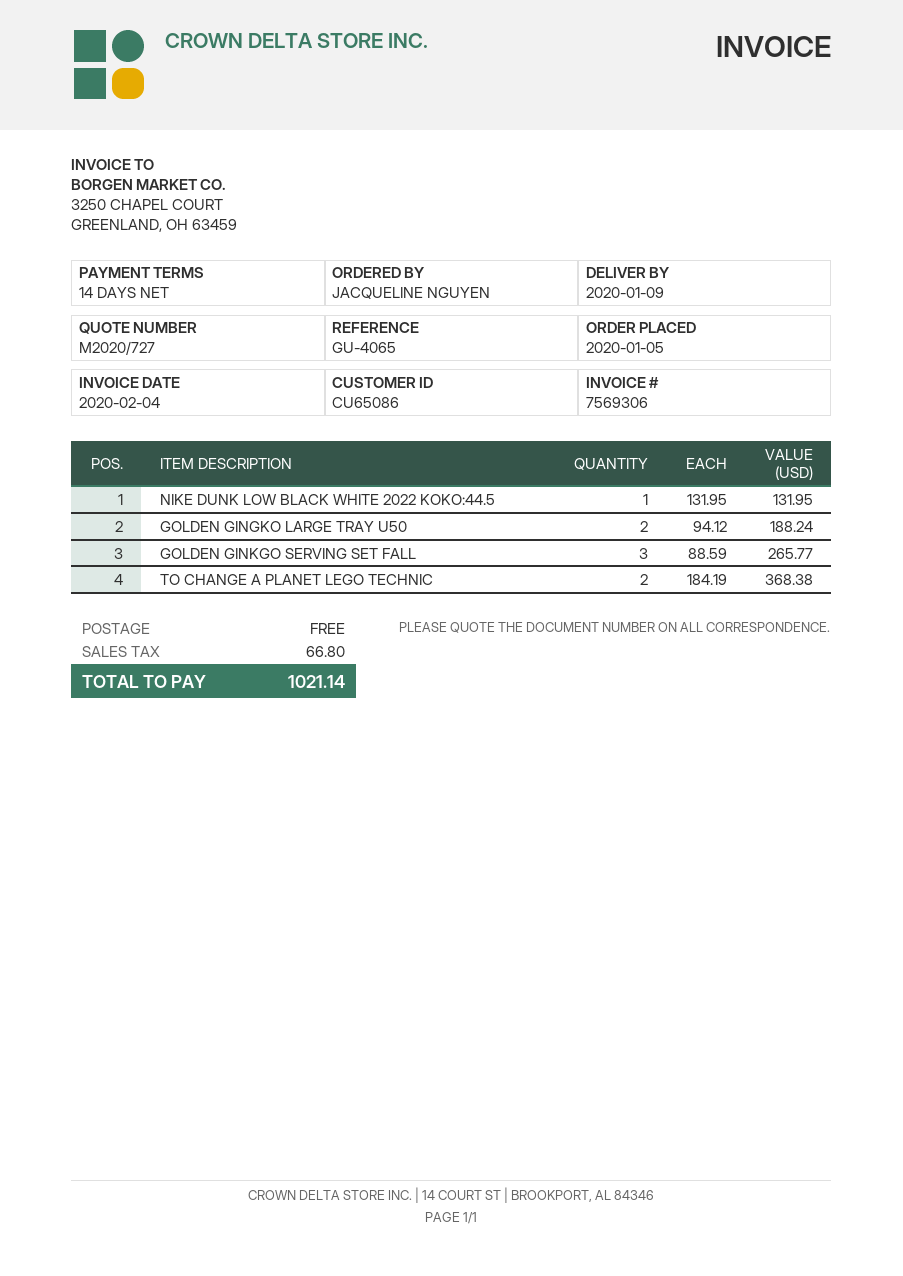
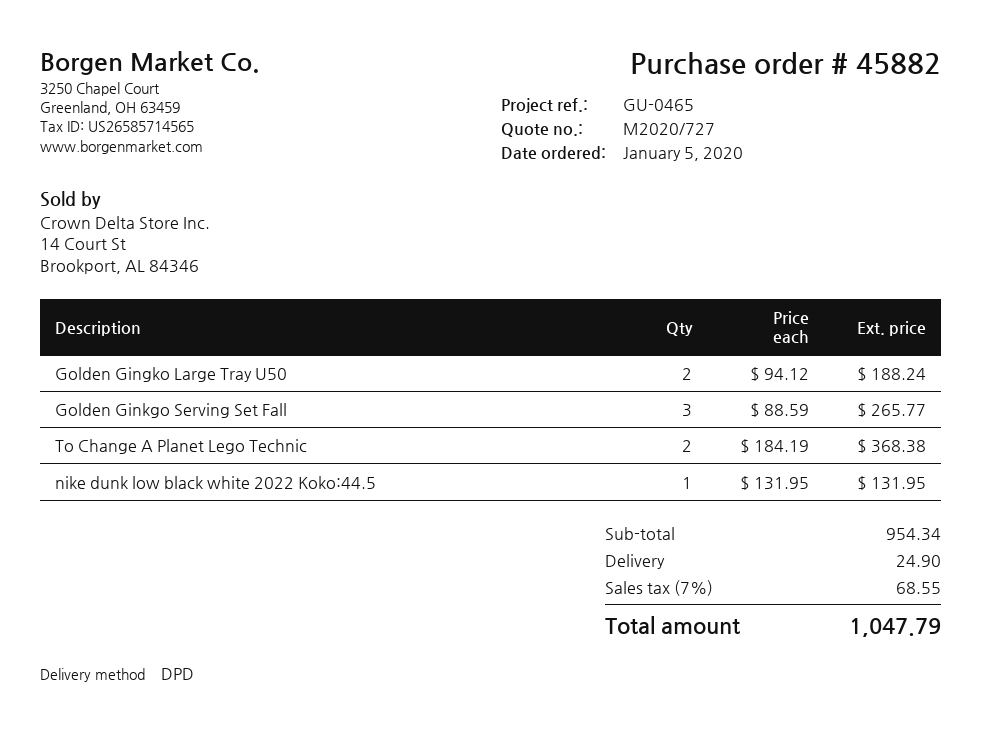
reference: GU-4065 -> GU-0465
shipping: 0.00 -> 24.90
tax: 66.80 -> 68.55
total: 1021.14 -> 1047.79

